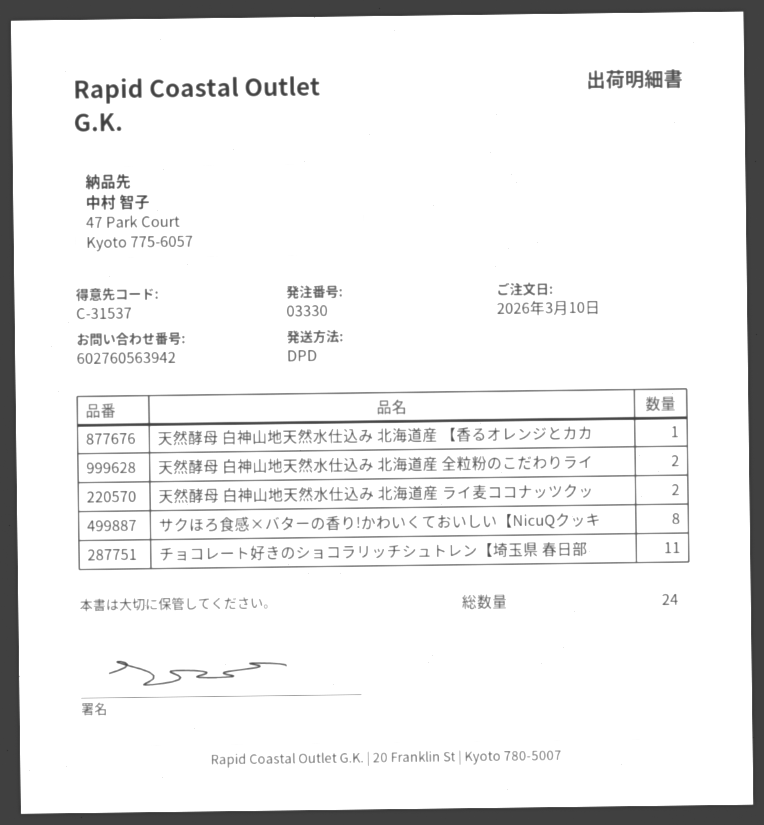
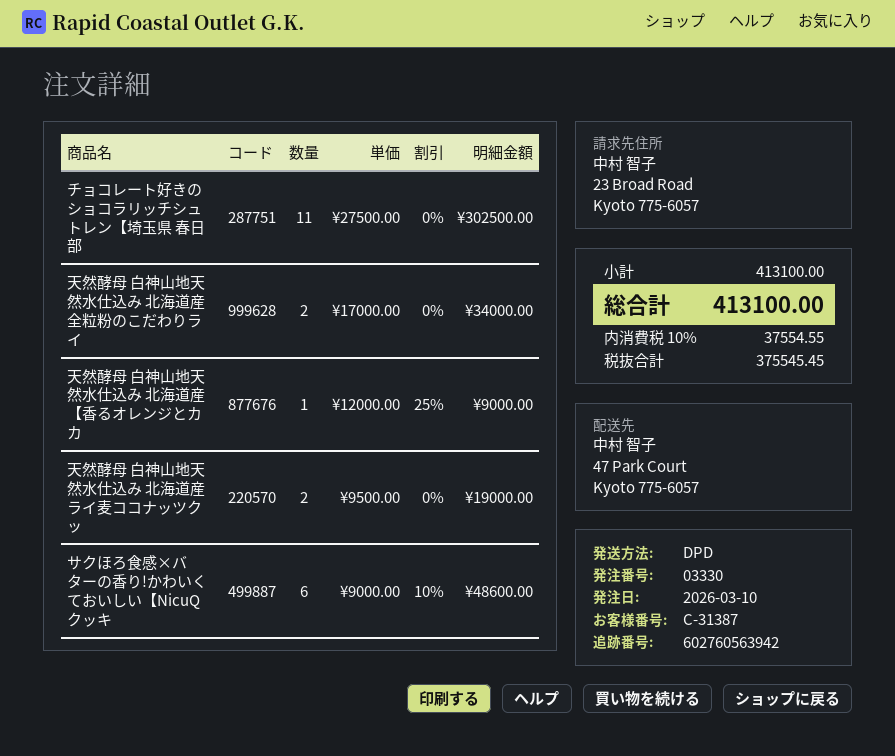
customer number: C-31537 -> C-31387
サクほろ食感×バターの香り!かわいくておいしい【NicuQクッキ: 8 -> 6

